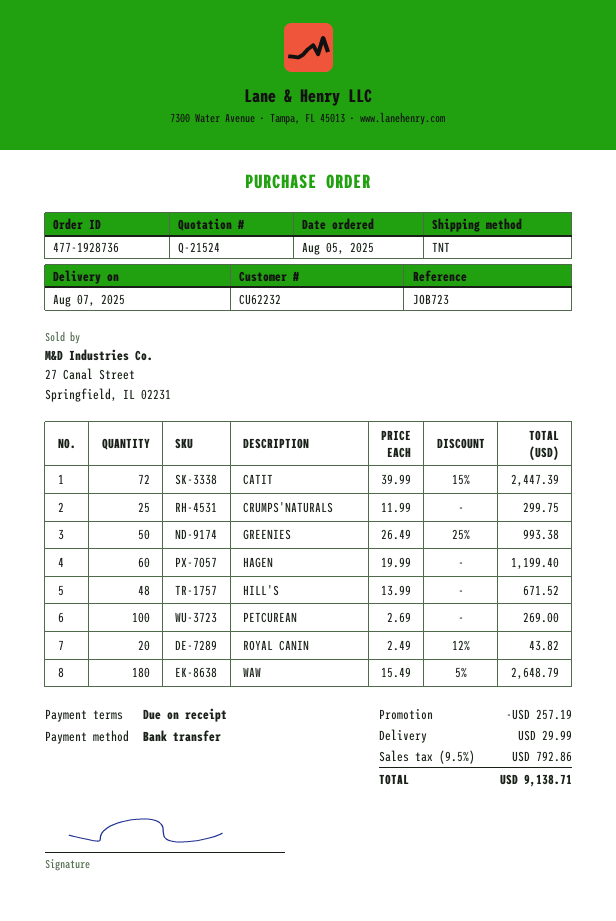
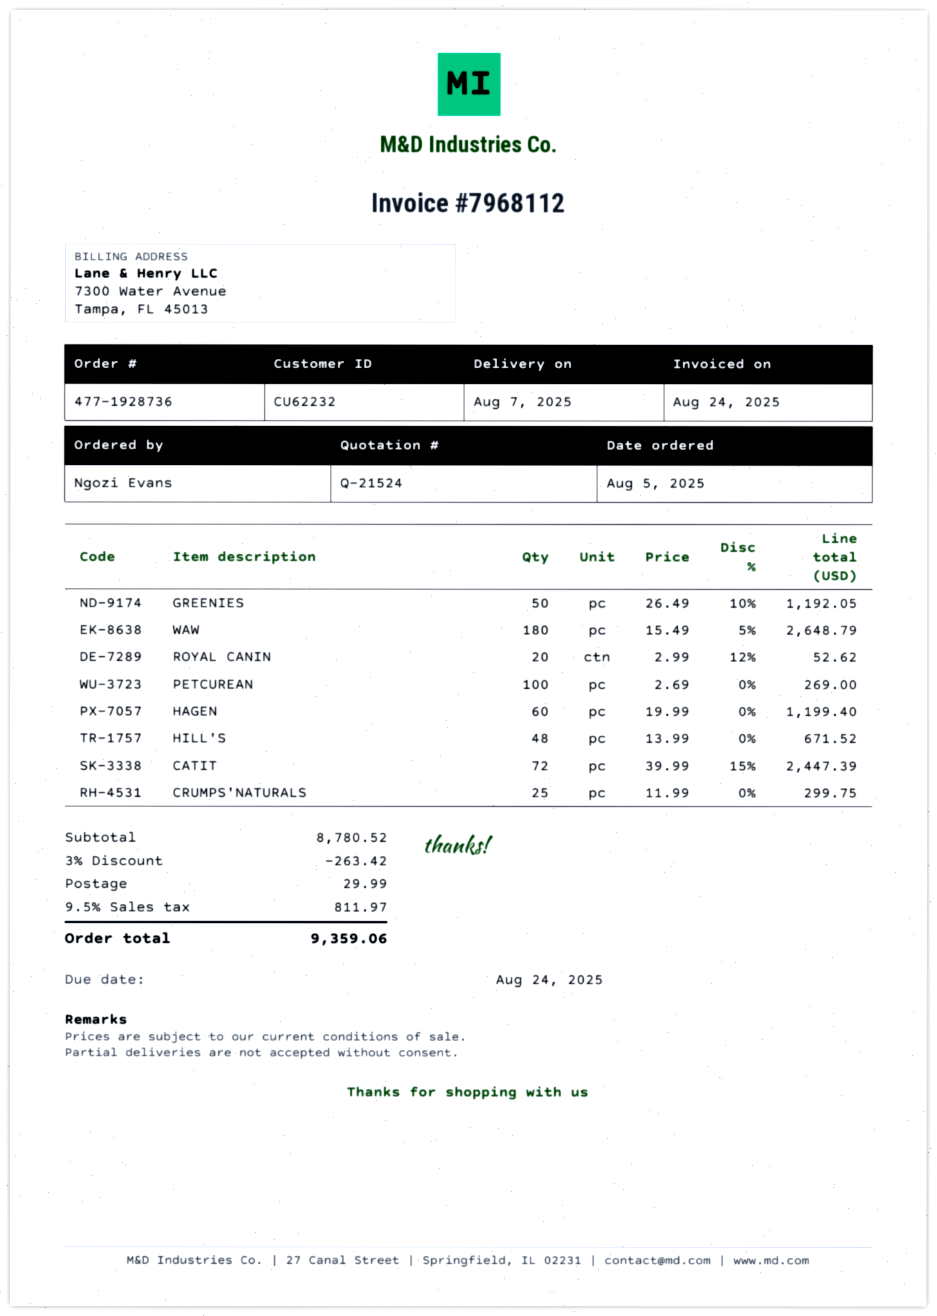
GREENIES: 50 x 26.49 - 25% = 993.38 -> 50 x 26.49 - 10% = 1192.05
ROYAL CANIN: 20 x 2.49 - 12% = 43.82 -> 20 x 2.99 - 12% = 52.62
discount: 257.19 -> 263.42
tax: 9.5% = 792.86 -> 9.5% = 811.97
total: 9138.71 -> 9359.06

